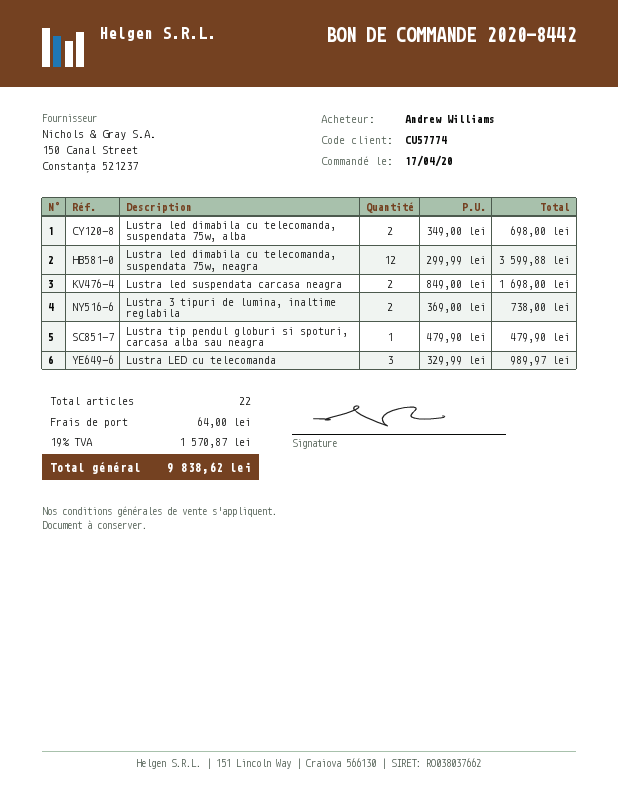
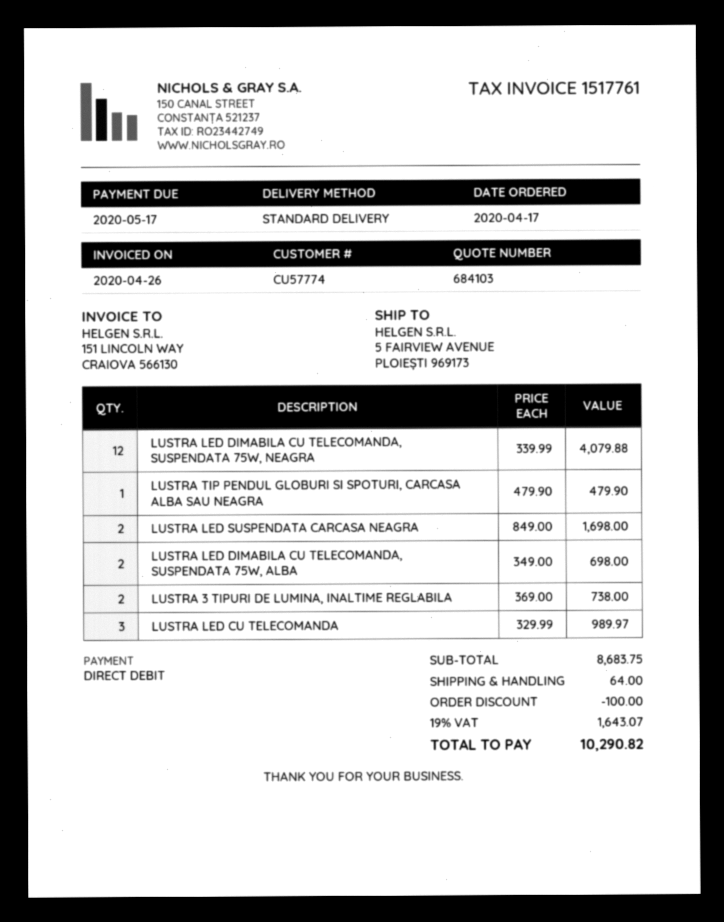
Lustra led dimabila cu telecomanda, suspendata 75w, neagra: 12 x 299.99 = 3599.88 -> 12 x 339.99 = 4079.88
discount: none -> 100.00
tax: 19% = 1570.87 -> 19% = 1643.07
total: 9838.62 -> 10290.82

